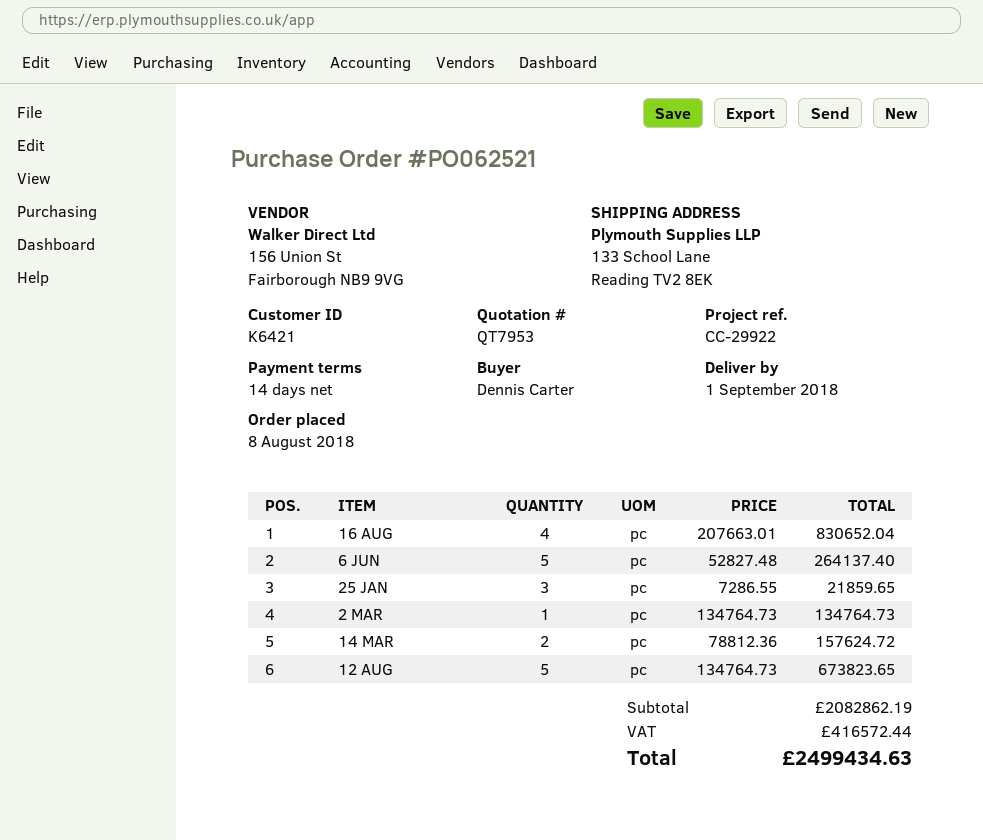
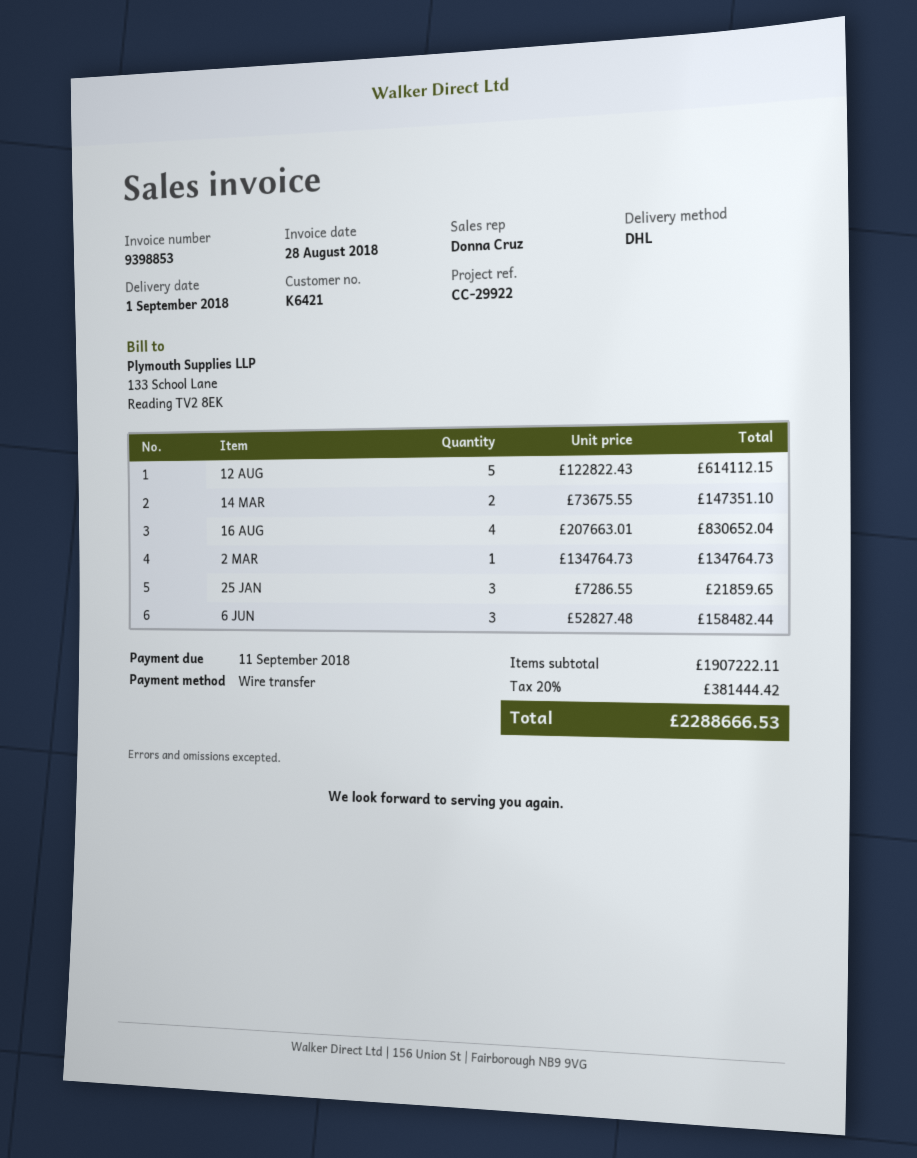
6 JUN: 5 x 52827.48 = 264137.40 -> 3 x 52827.48 = 158482.44
14 MAR: 2 x 78812.36 = 157624.72 -> 2 x 73675.55 = 147351.10
12 AUG: 5 x 134764.73 = 673823.65 -> 5 x 122822.43 = 614112.15
subtotal: 2082862.19 -> 1907222.11
tax: 416572.44 -> 381444.42
total: 2499434.63 -> 2288666.53

